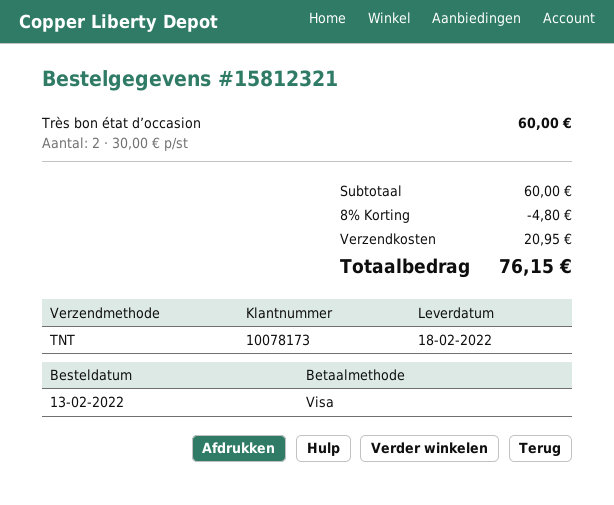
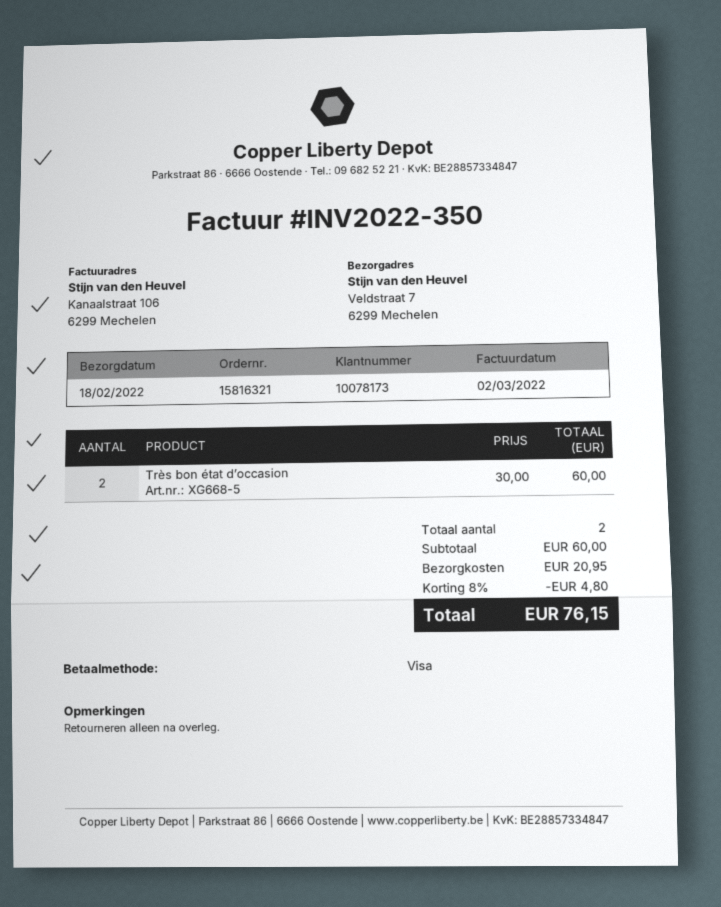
order number: 15812321 -> 15816321

